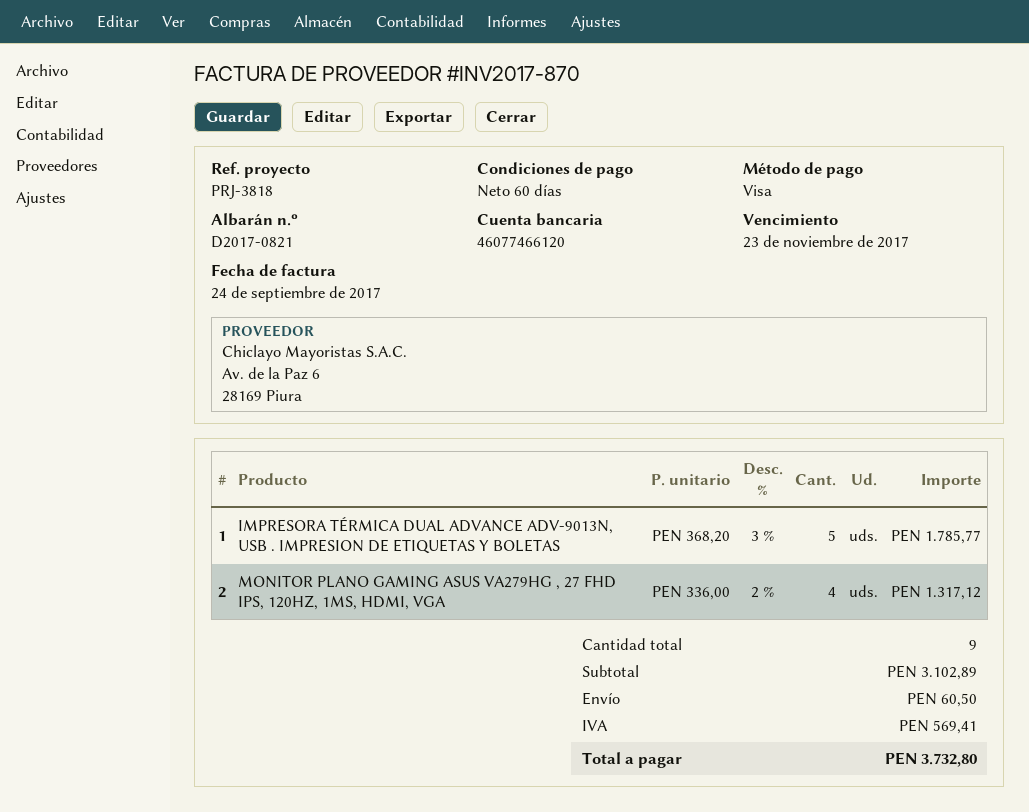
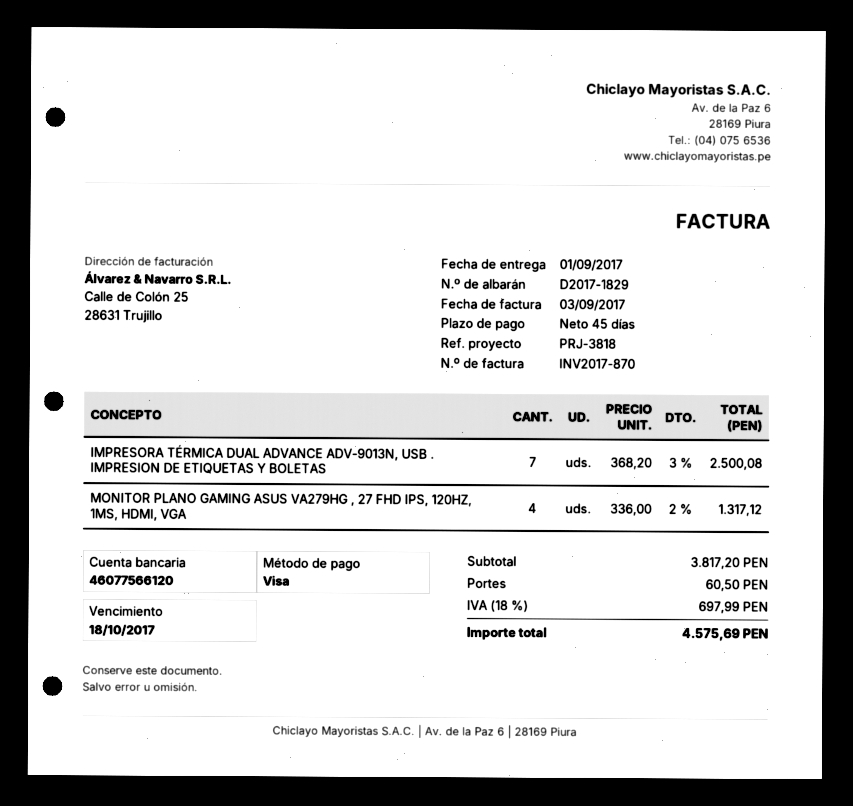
delivery note number: D2017-0821 -> D2017-1829
invoice date: 2017-09-24 -> 2017-09-03
payment terms: 60 days -> 45 days
due date: 2017-11-23 -> 2017-10-18
bank account: 46077466120 -> 46077566120
IMPRESORA TÉRMICA DUAL ADVANCE ADV-9013N, USB . IMPRESION DE ETIQUETAS Y BOLETAS: 5 x 368.20 - 3% = 1785.77 -> 7 x 368.20 - 3% = 2500.08
subtotal: 3102.89 -> 3817.20
tax: 569.41 -> 697.99
total: 3732.80 -> 4575.69

